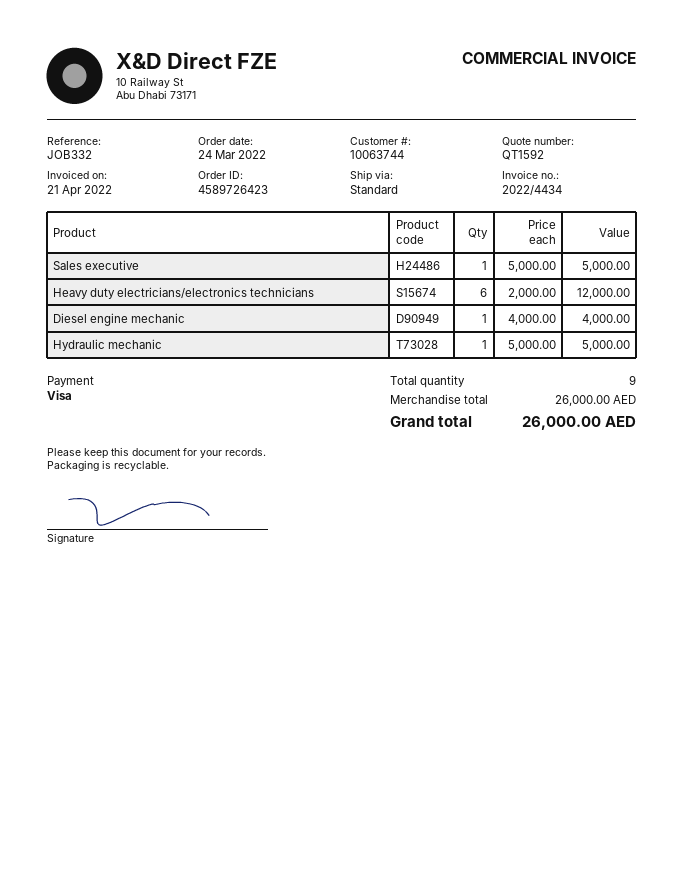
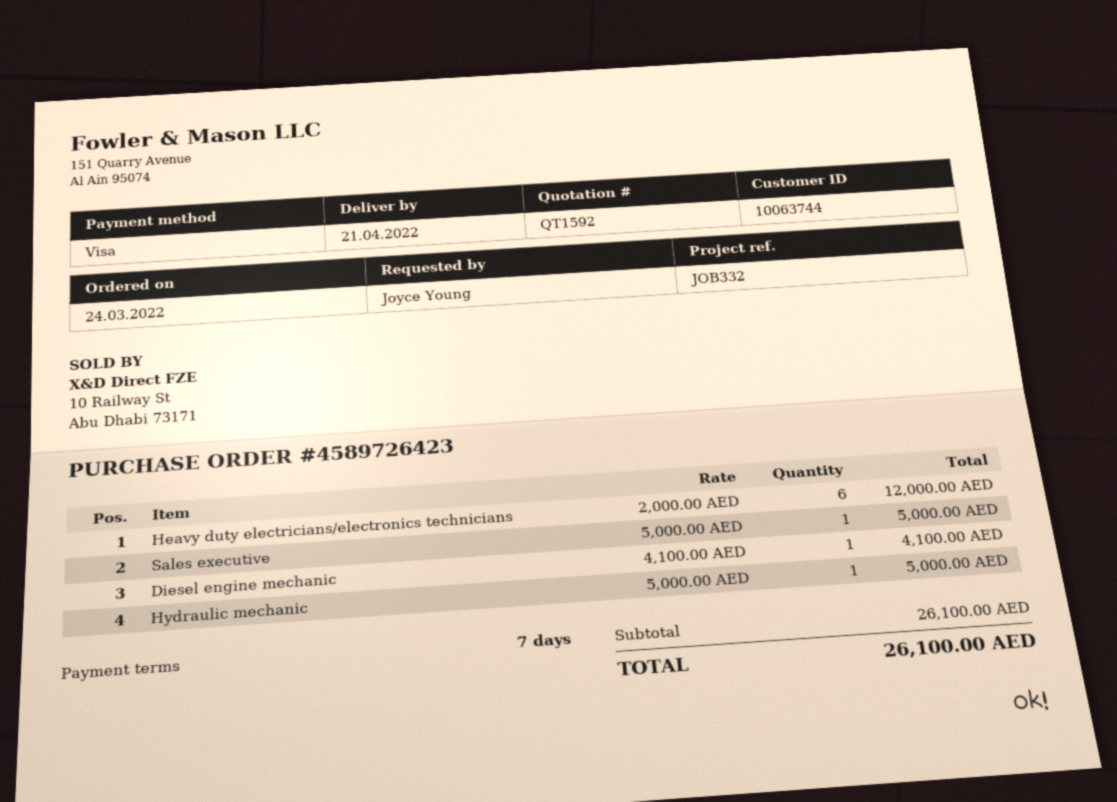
Diesel engine mechanic: 1 x 4000.00 = 4000.00 -> 1 x 4100.00 = 4100.00
subtotal: 26000.00 -> 26100.00
total: 26000.00 -> 26100.00

